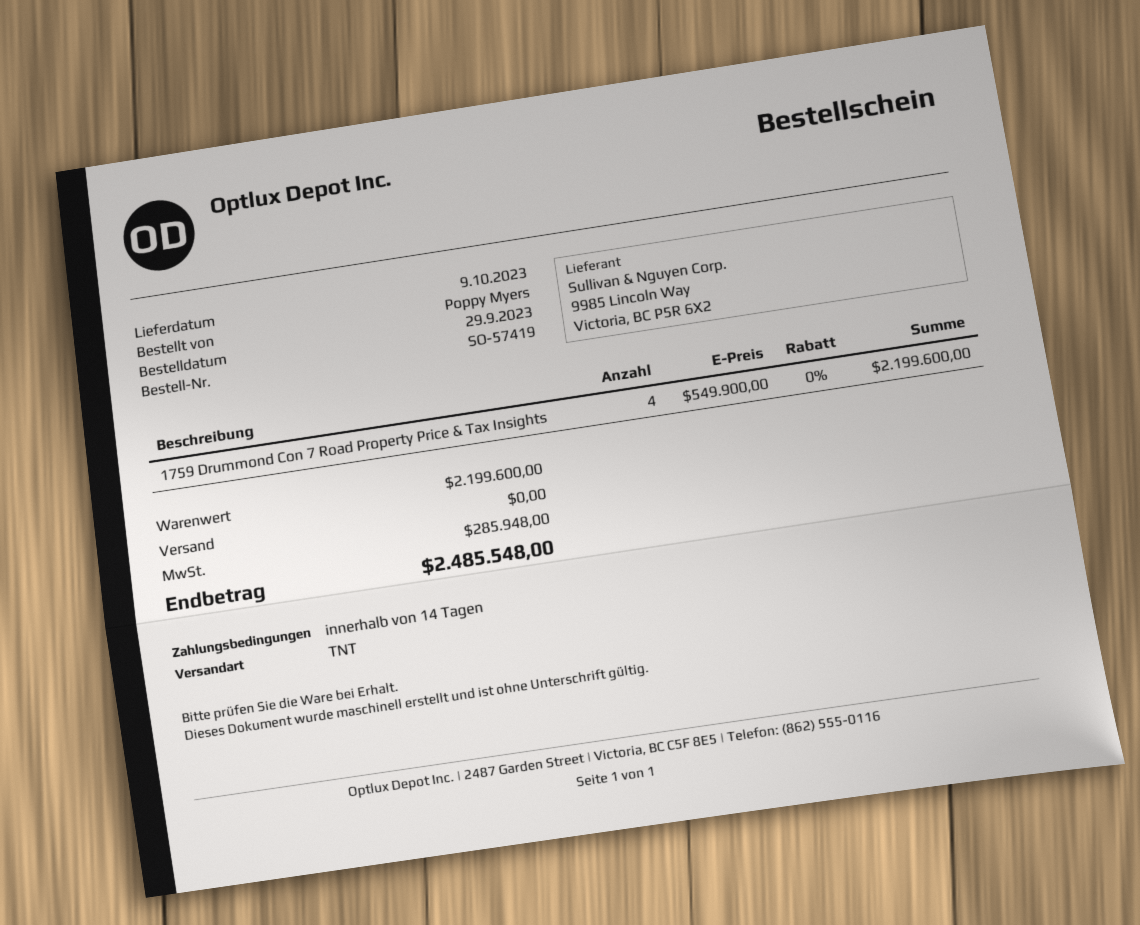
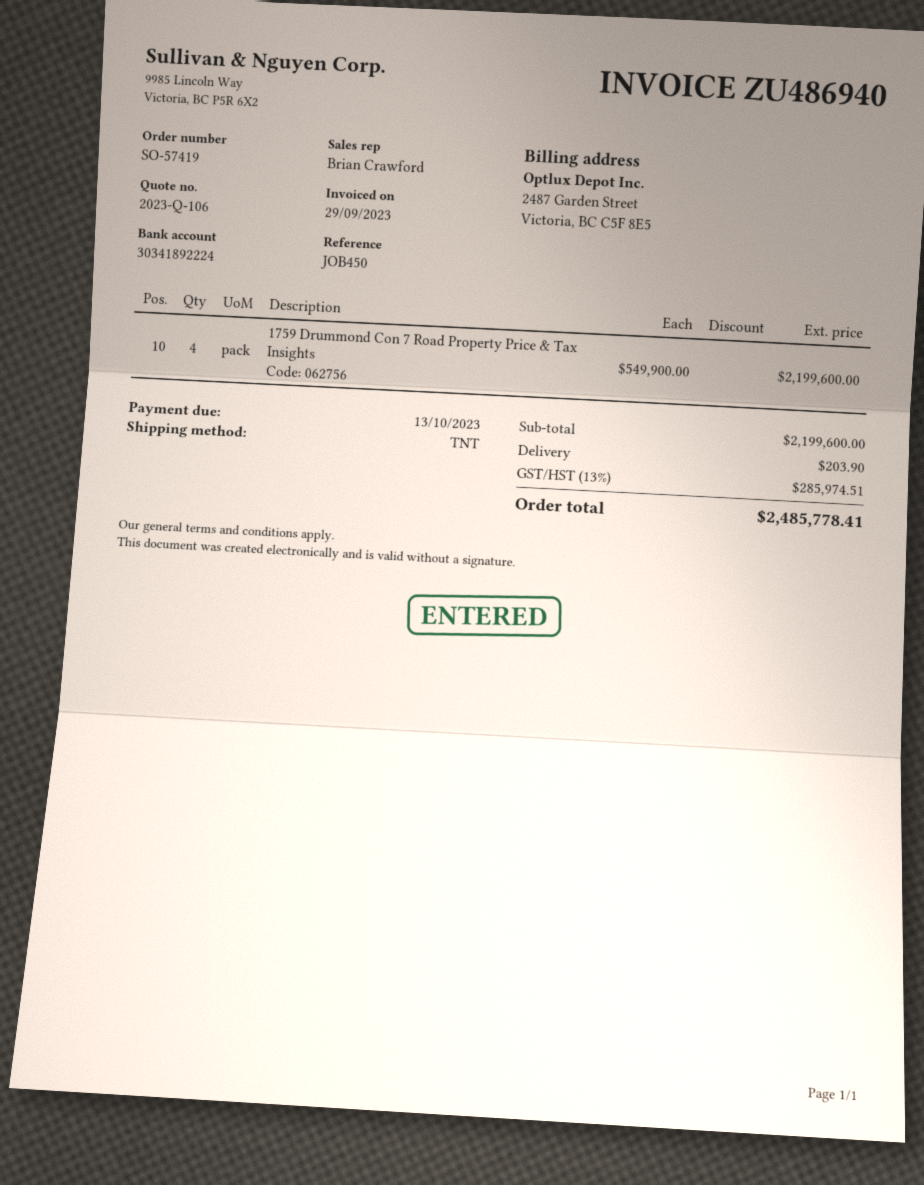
shipping: 0.00 -> 203.90
tax: 285948.00 -> 285974.51
total: 2485548.00 -> 2485778.41

